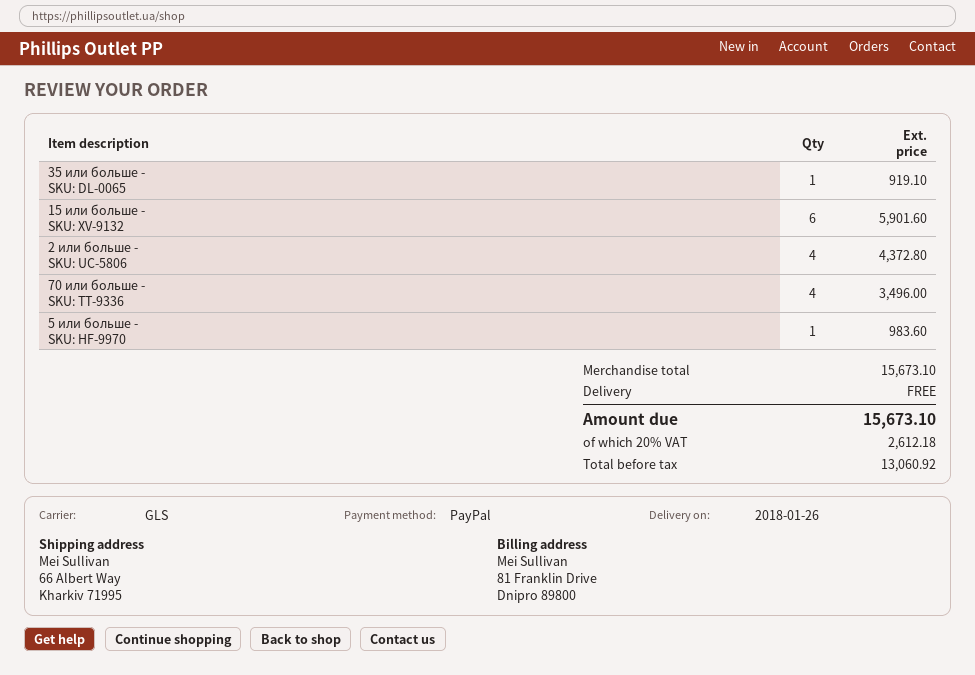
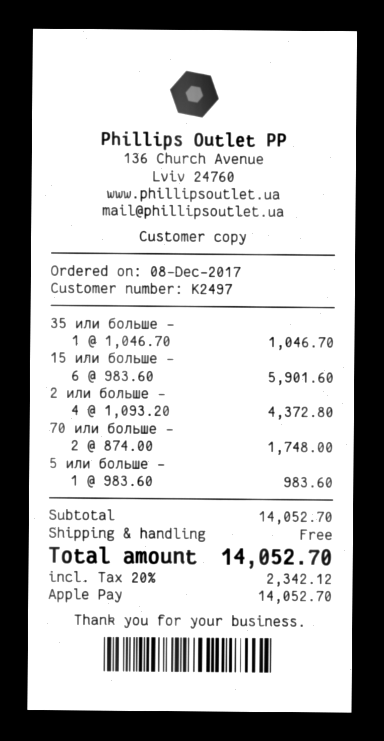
payment method: PayPal -> Apple Pay
35 или больше -: 1 for 919.10 -> 1 for 1046.70
70 или больше -: 4 for 3496.00 -> 2 for 1748.00
subtotal: 15673.10 -> 14052.70
tax: 20% = 2612.18 -> 20% = 2342.12
total: 15673.10 -> 14052.70

